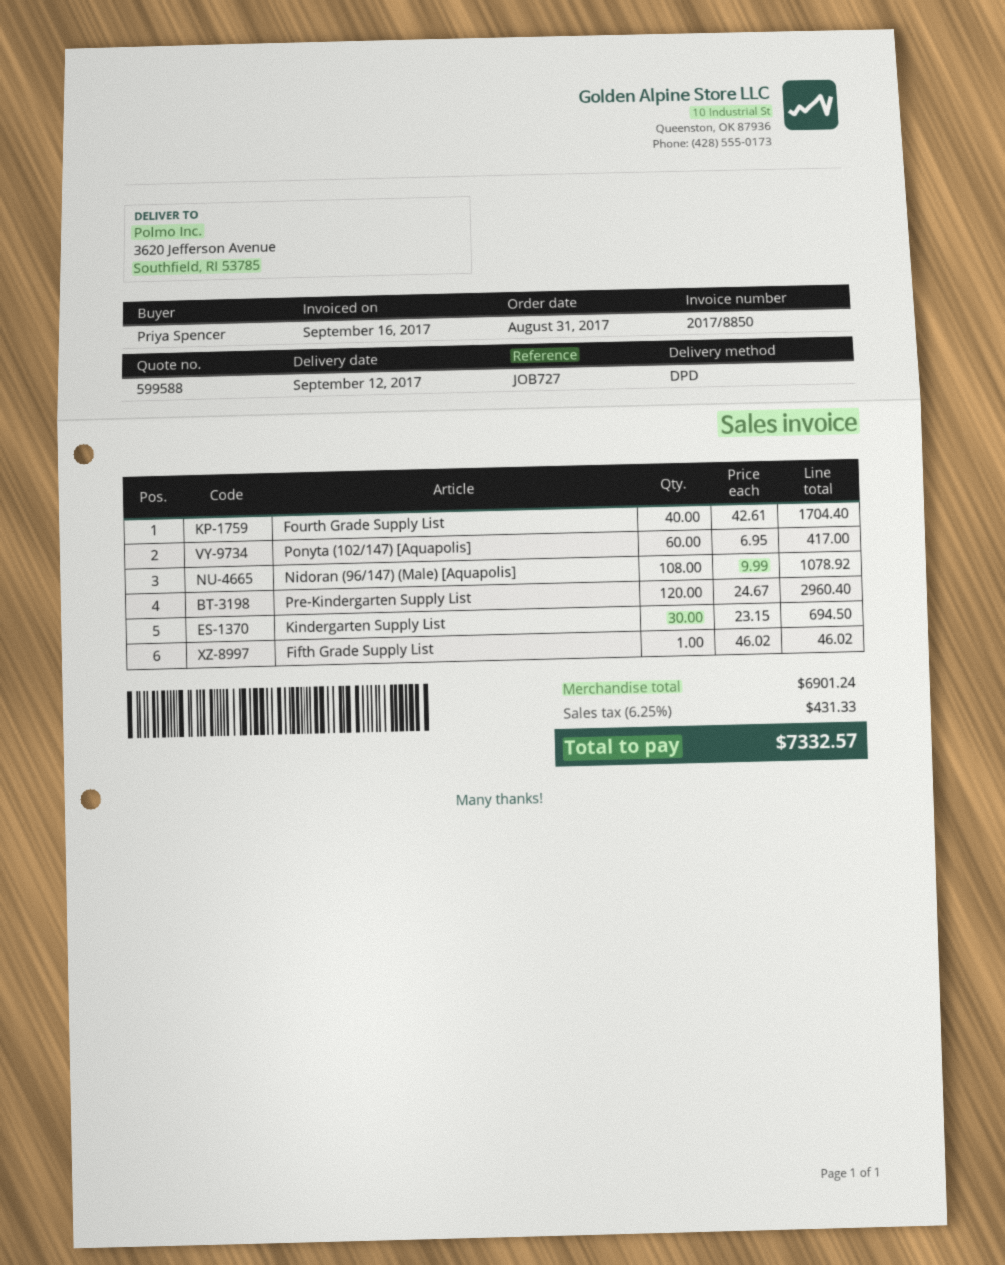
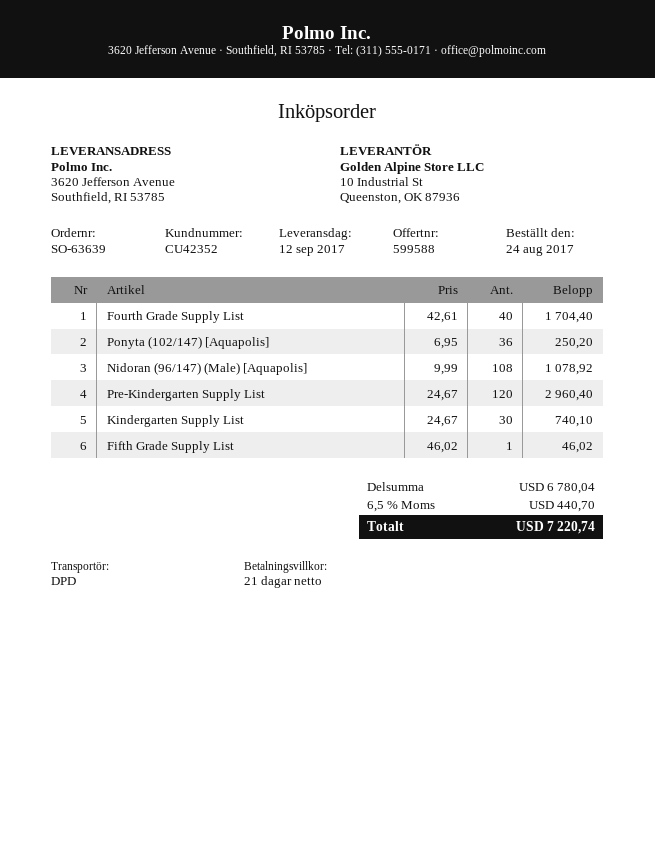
order date: 2017-08-31 -> 2017-08-24
Ponyta (102/147) [Aquapolis]: 60 x 6.95 = 417.00 -> 36 x 6.95 = 250.20
Kindergarten Supply List: 30 x 23.15 = 694.50 -> 30 x 24.67 = 740.10
subtotal: 6901.24 -> 6780.04
tax: 6.25% = 431.33 -> 6.5% = 440.70
total: 7332.57 -> 7220.74

